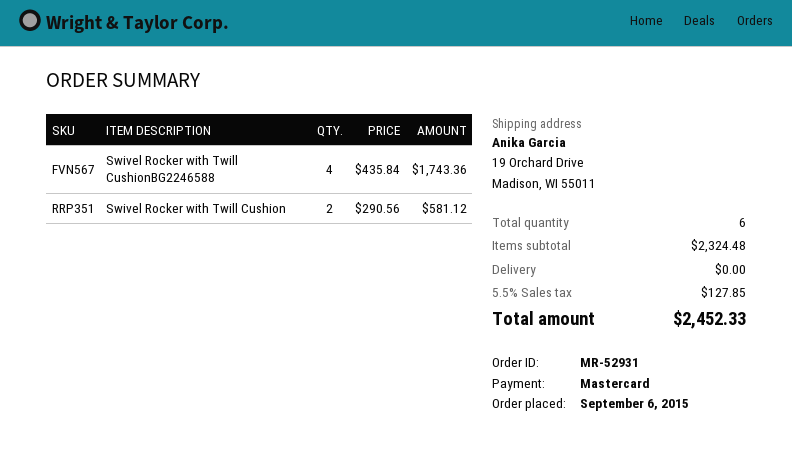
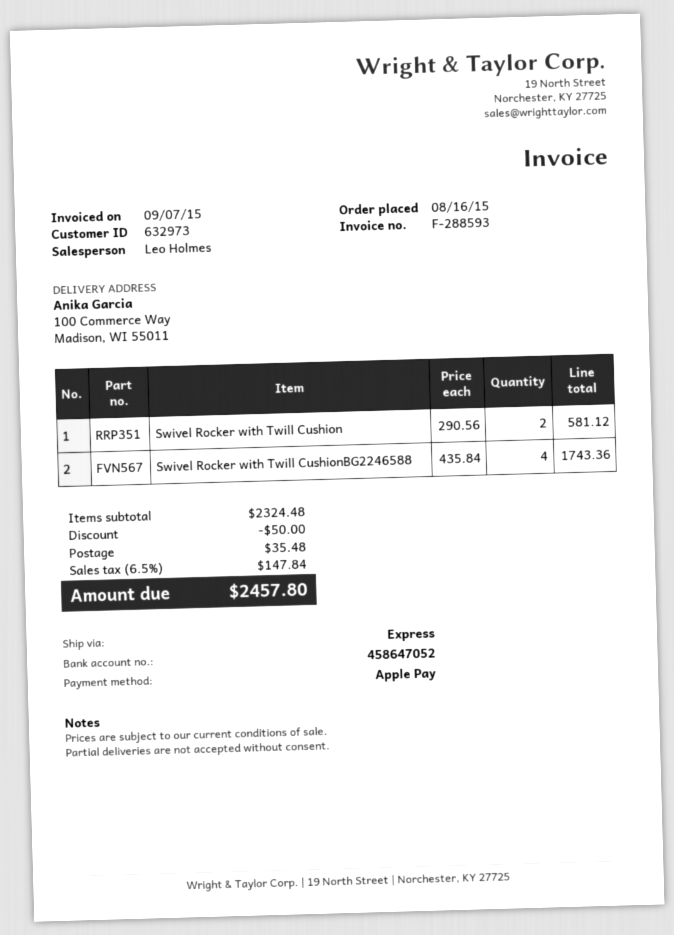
order date: 2015-09-06 -> 2015-08-16
payment method: Mastercard -> Apple Pay
ship to: 19 Orchard Drive, Madison, WI 55011 -> 100 Commerce Way, Madison, WI 55011
discount: none -> 50.00
shipping: 0.00 -> 35.48
tax: 5.5% = 127.85 -> 6.5% = 147.84
total: 2452.33 -> 2457.80

